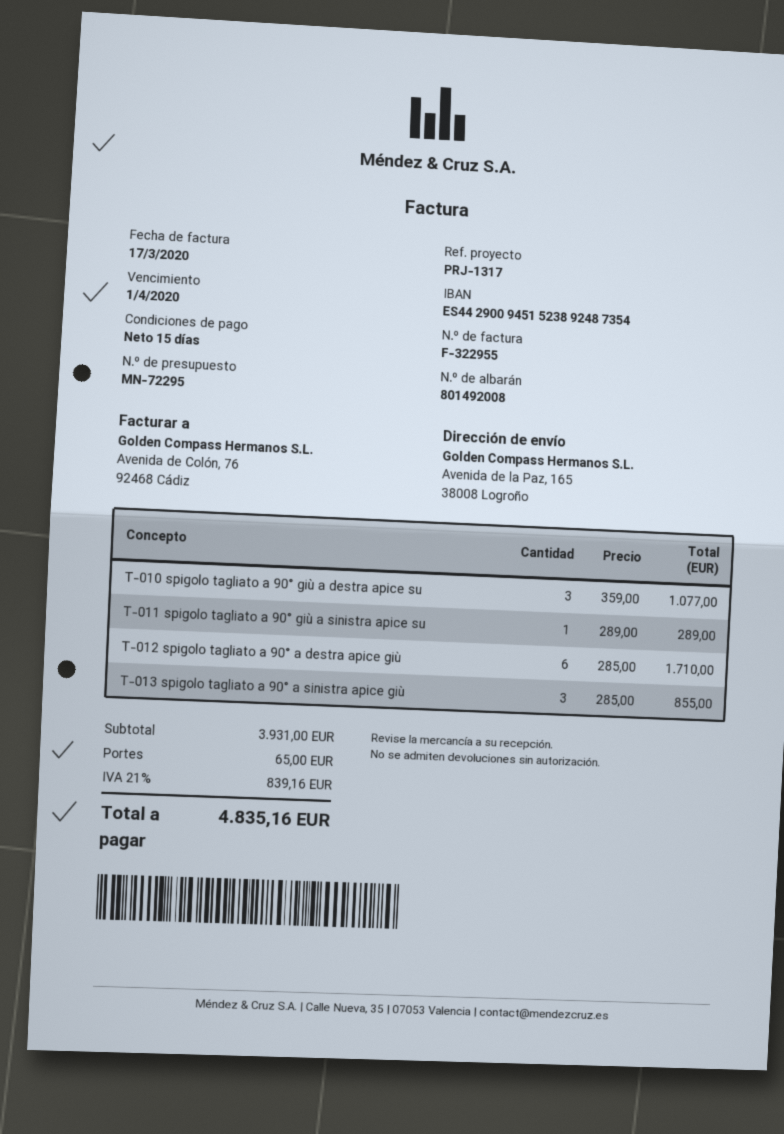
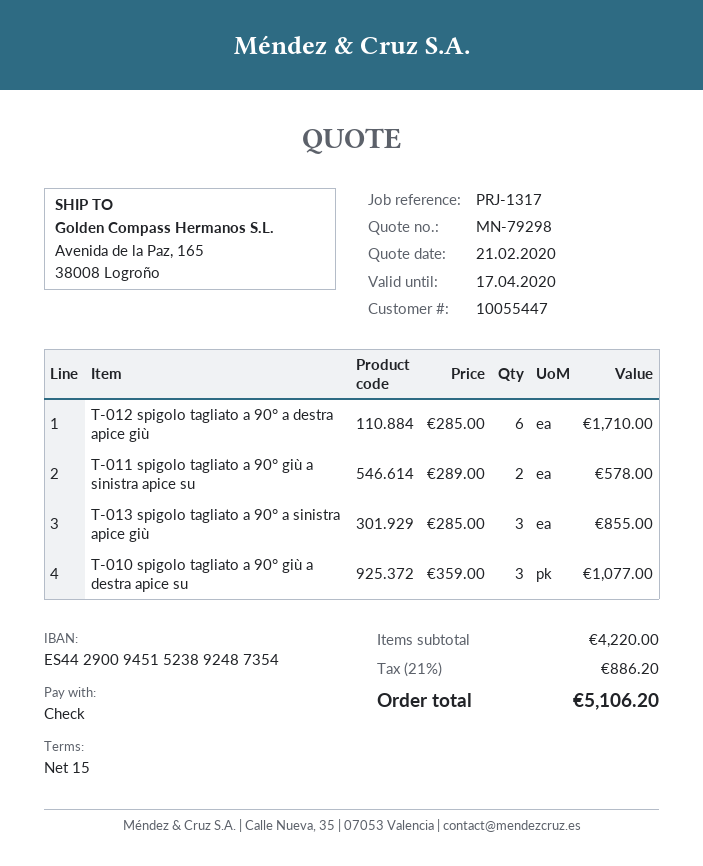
quote number: MN-72295 -> MN-79298
T-011 spigolo tagliato a 90° giù a sinistra apice su: 1 x 289.00 = 289.00 -> 2 x 289.00 = 578.00
subtotal: 3931.00 -> 4220.00
shipping: 65.00 -> none
tax: 21% = 839.16 -> 21% = 886.20
total: 4835.16 -> 5106.20

